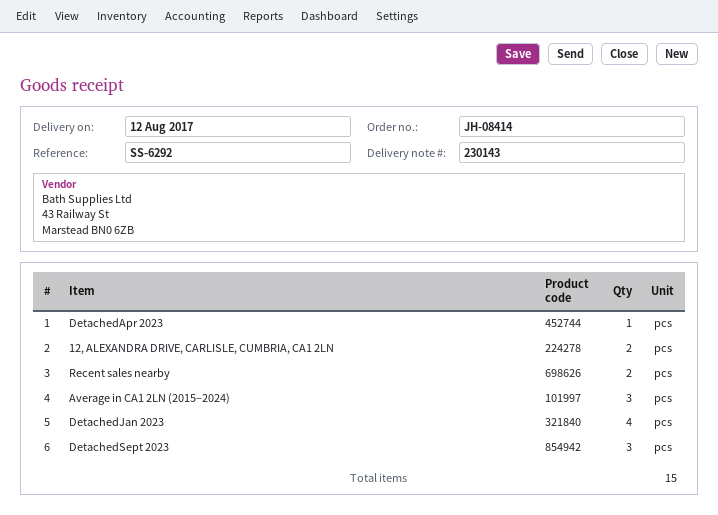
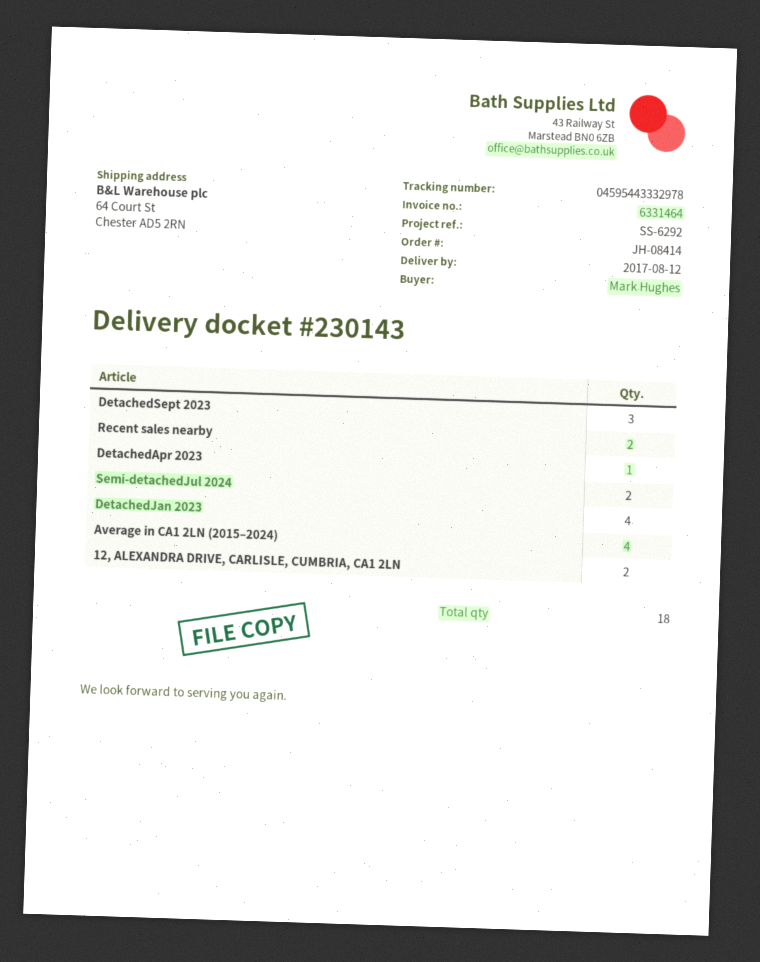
Average in CA1 2LN (2015–2024): 3 -> 4
Semi-detachedJul 2024: none -> 2
total quantity: 15 -> 18

